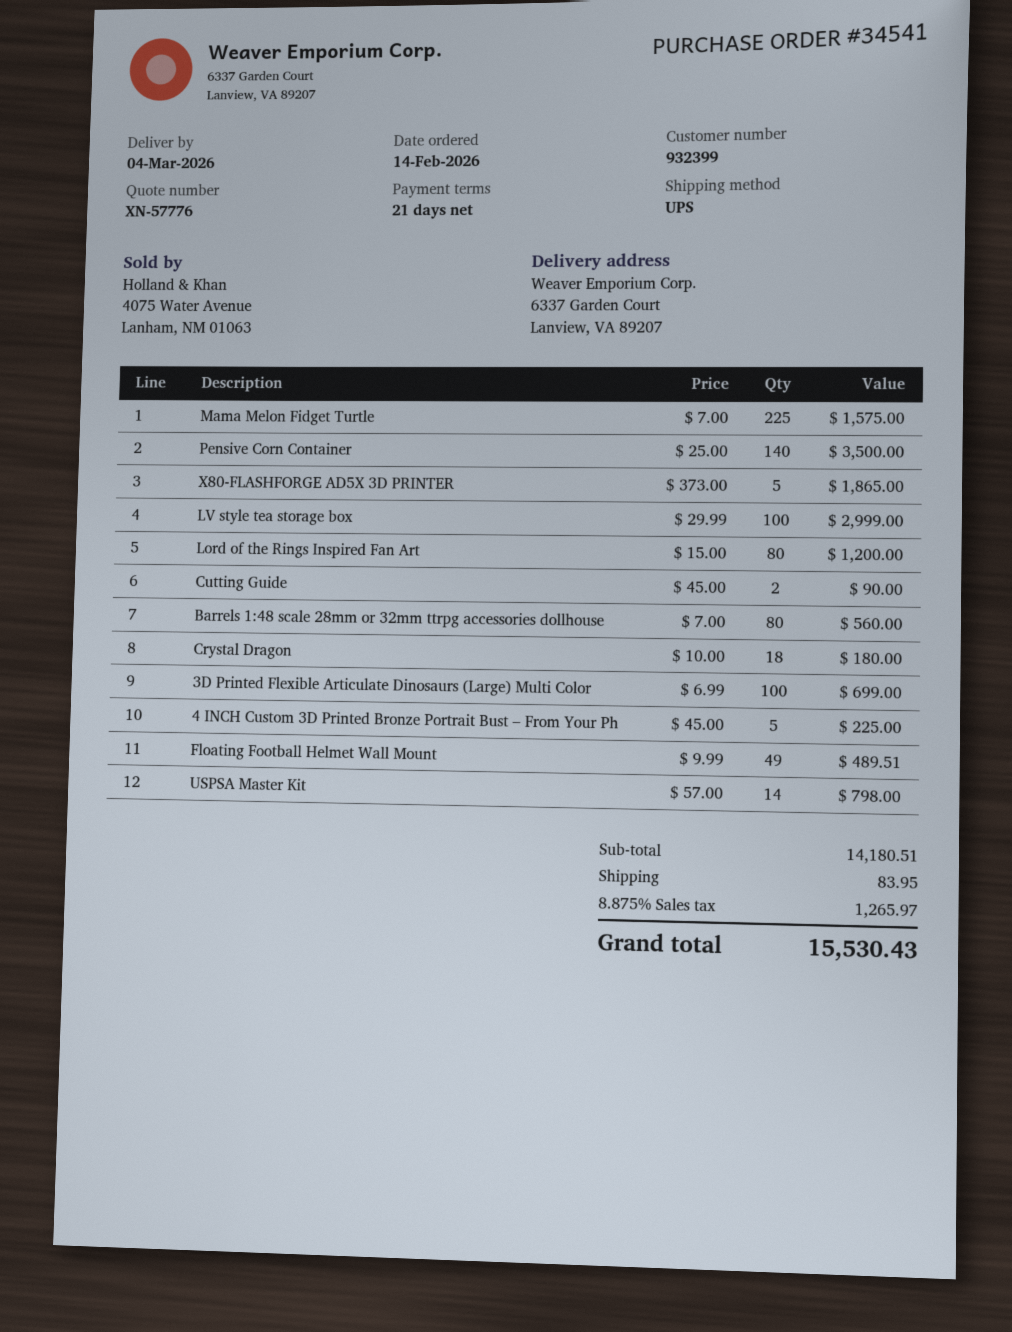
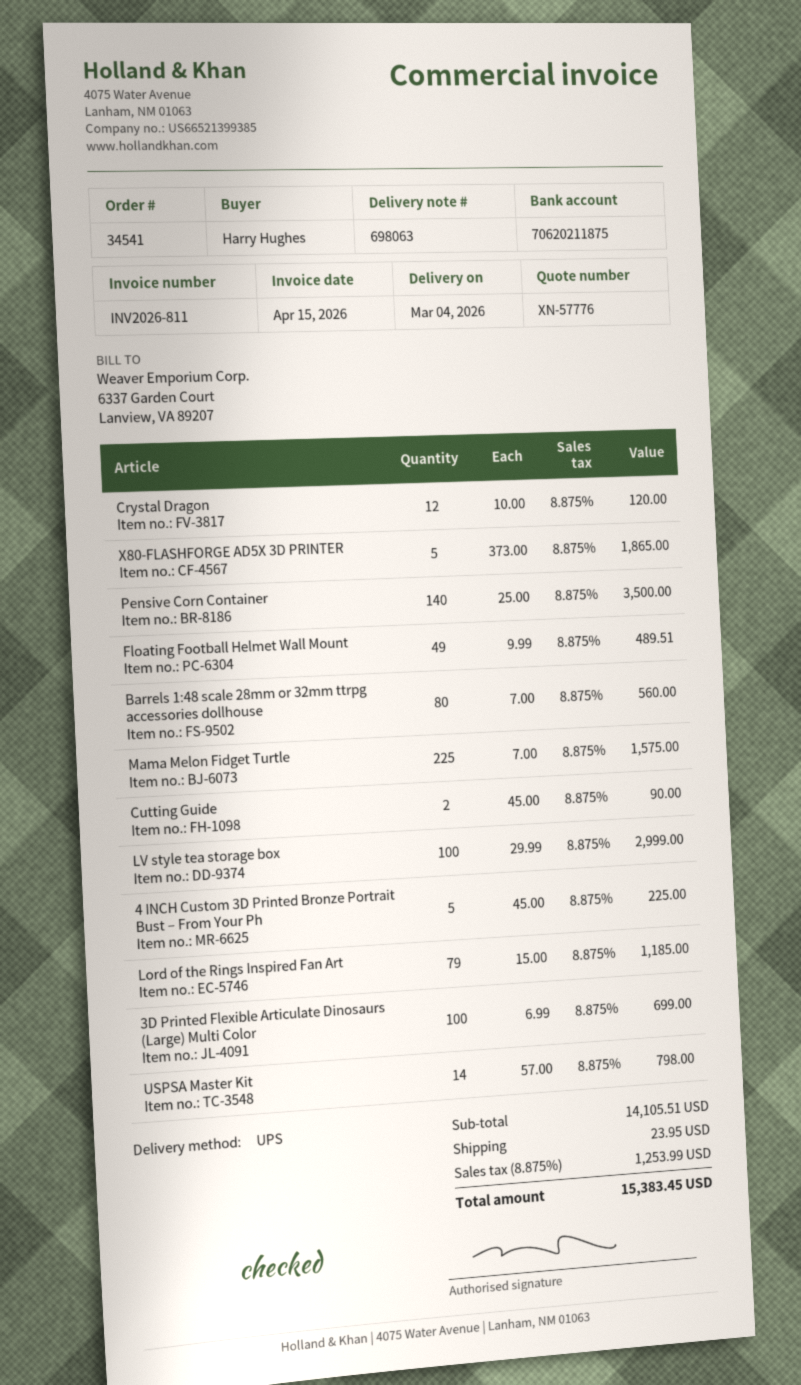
Lord of the Rings Inspired Fan Art: 80 x 15.00 = 1200.00 -> 79 x 15.00 = 1185.00
Crystal Dragon: 18 x 10.00 = 180.00 -> 12 x 10.00 = 120.00
subtotal: 14180.51 -> 14105.51
shipping: 83.95 -> 23.95
tax: 8.875% = 1265.97 -> 8.875% = 1253.99
total: 15530.43 -> 15383.45

